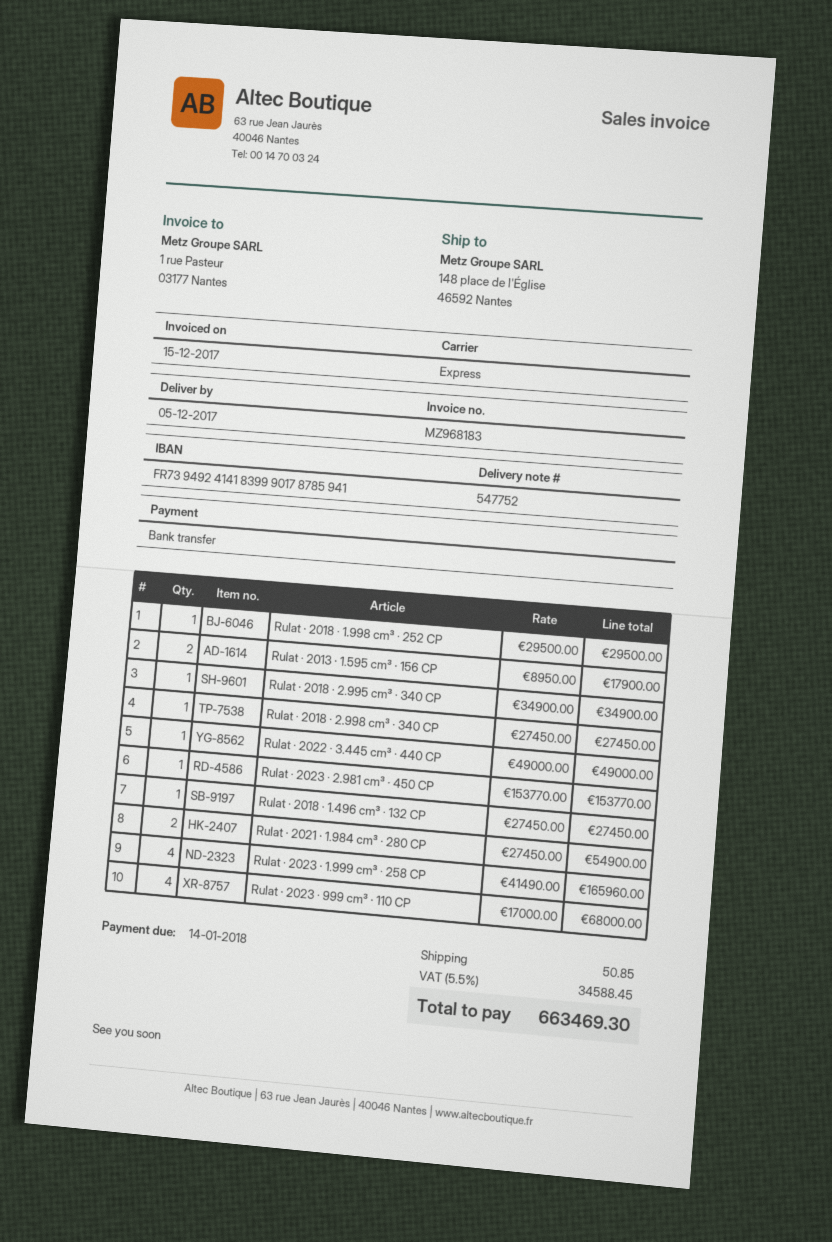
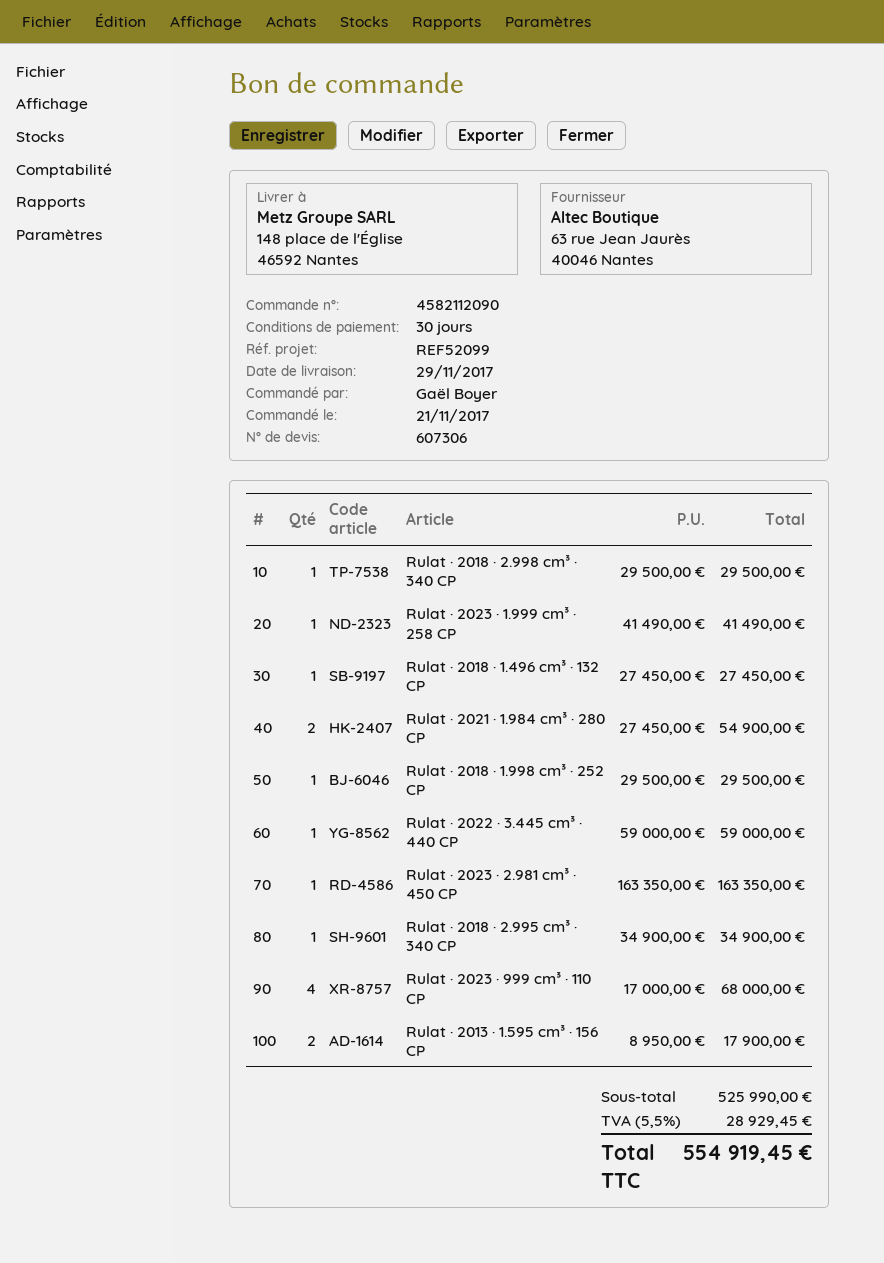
delivery date: 2017-12-05 -> 2017-11-29
Rulat · 2018 · 2.998 cm³ · 340 CP: 1 x 27450.00 = 27450.00 -> 1 x 29500.00 = 29500.00
Rulat · 2022 · 3.445 cm³ · 440 CP: 1 x 49000.00 = 49000.00 -> 1 x 59000.00 = 59000.00
Rulat · 2023 · 2.981 cm³ · 450 CP: 1 x 153770.00 = 153770.00 -> 1 x 163350.00 = 163350.00
Rulat · 2023 · 1.999 cm³ · 258 CP: 4 x 41490.00 = 165960.00 -> 1 x 41490.00 = 41490.00
shipping: 50.85 -> none
tax: 5.5% = 34588.45 -> 5.5% = 28929.45
total: 663469.30 -> 554919.45

